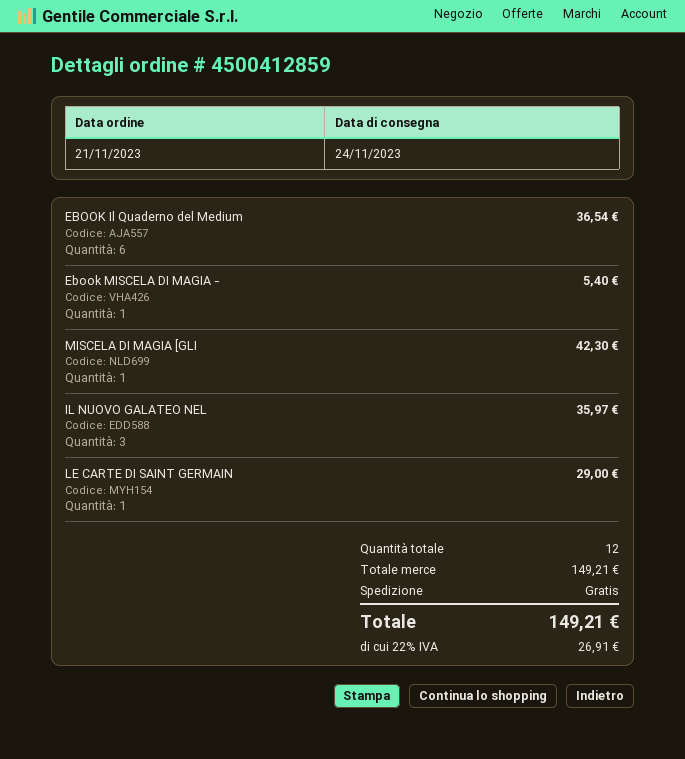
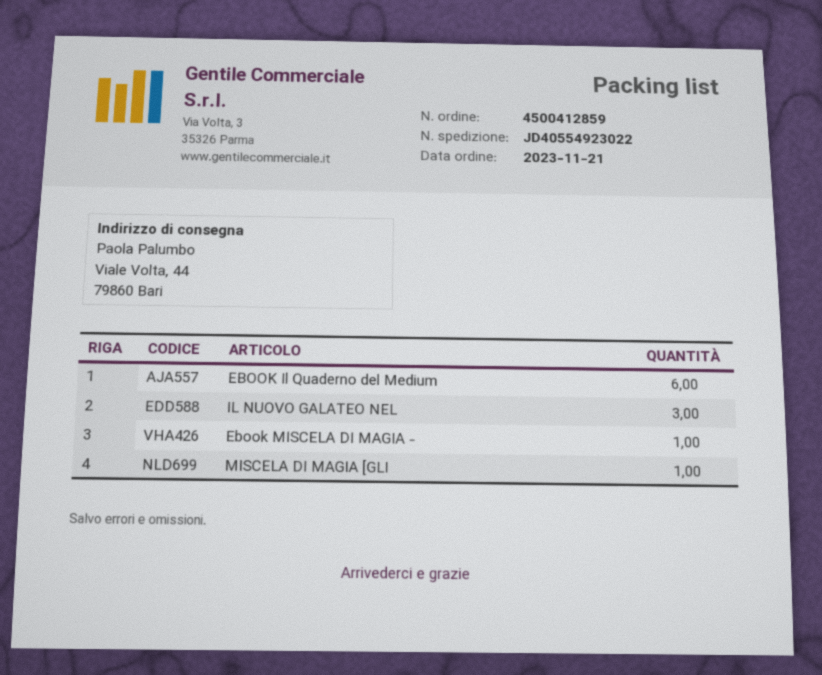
LE CARTE DI SAINT GERMAIN: 1 -> none

